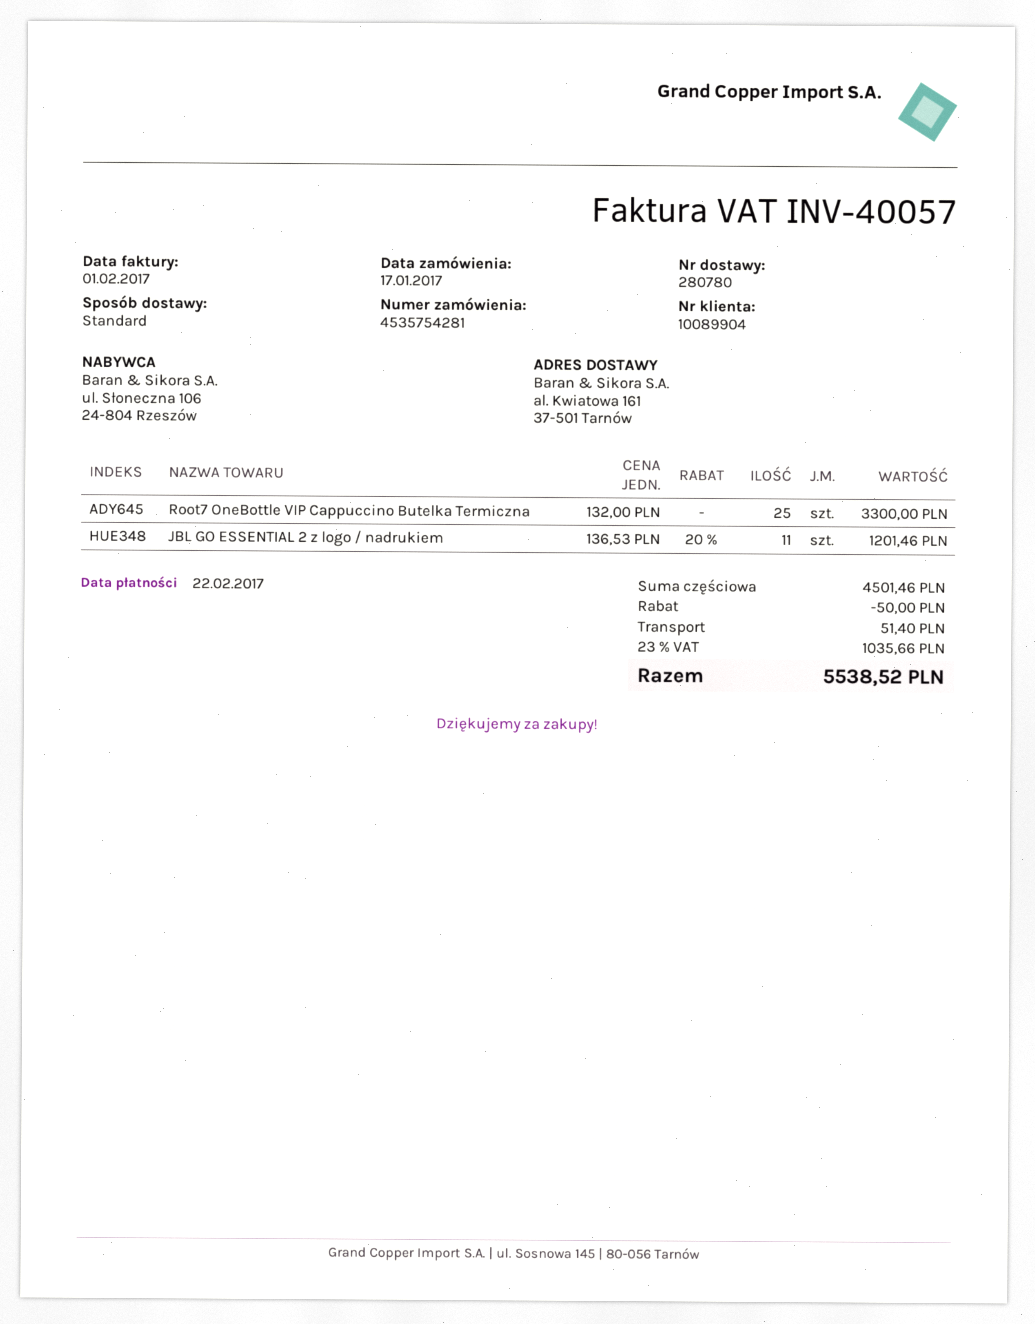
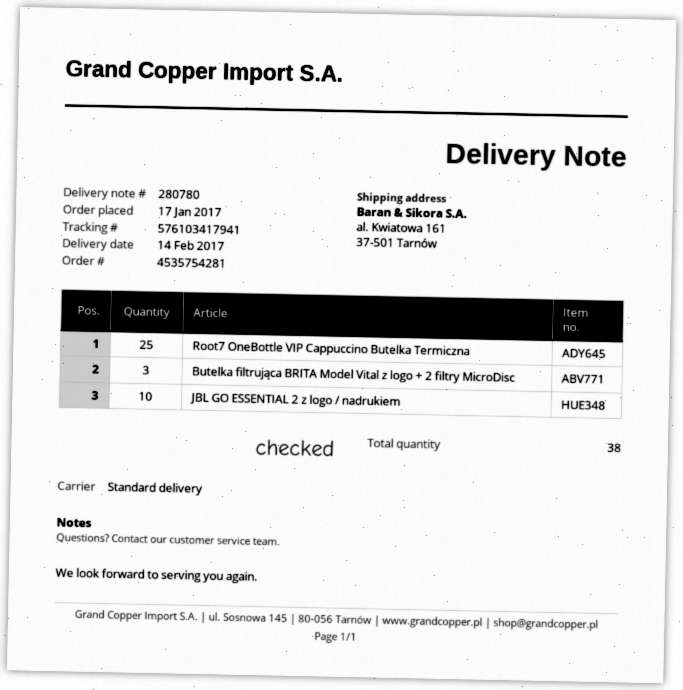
JBL GO ESSENTIAL 2 z logo / nadrukiem: 11 -> 10
Butelka filtrująca BRITA Model Vital z logo + 2 filtry MicroDisc: none -> 3

